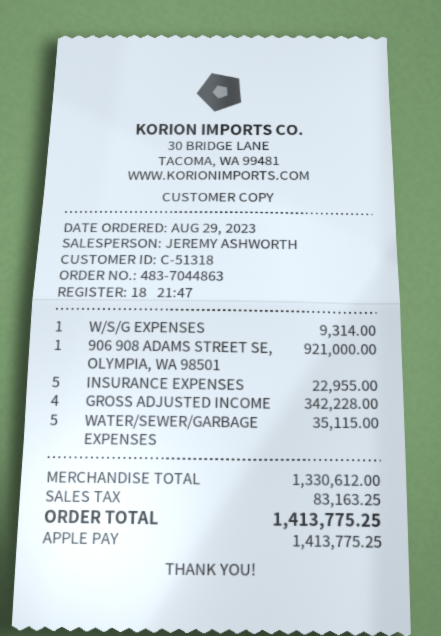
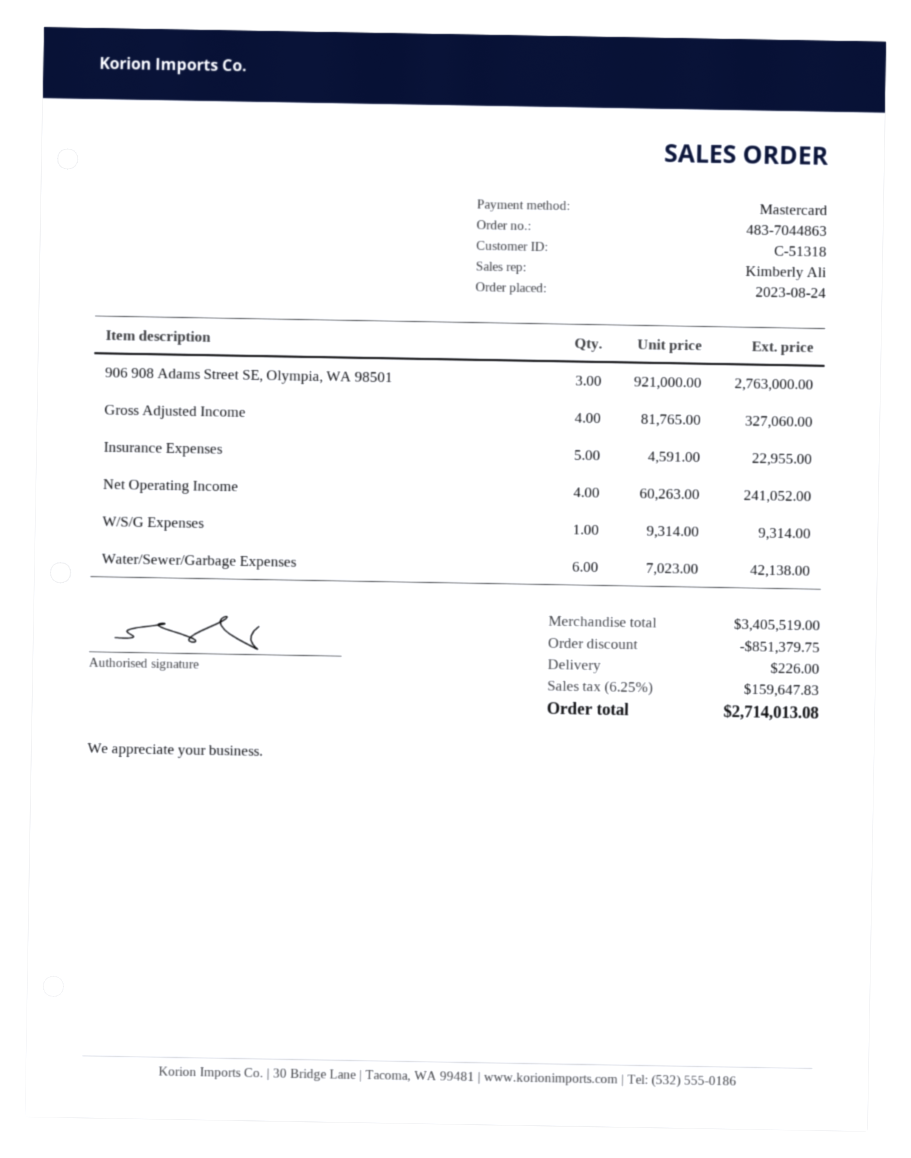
order date: 2023-08-29 -> 2023-08-24
sales rep: JEREMY ASHWORTH -> Kimberly Ali
payment method: Apple Pay -> Mastercard
906 908 ADAMS STREET SE, OLYMPIA, WA 98501: 1 for 921000.00 -> 3 for 2763000.00
GROSS ADJUSTED INCOME: 4 for 342228.00 -> 4 for 327060.00
WATER/SEWER/GARBAGE EXPENSES: 5 for 35115.00 -> 6 for 42138.00
Net Operating Income: none -> 4 for 241052.00
subtotal: 1330612.00 -> 3405519.00
discount: none -> 851379.75
shipping: none -> 226.00
tax: 83163.25 -> 159647.83
total: 1413775.25 -> 2714013.08

